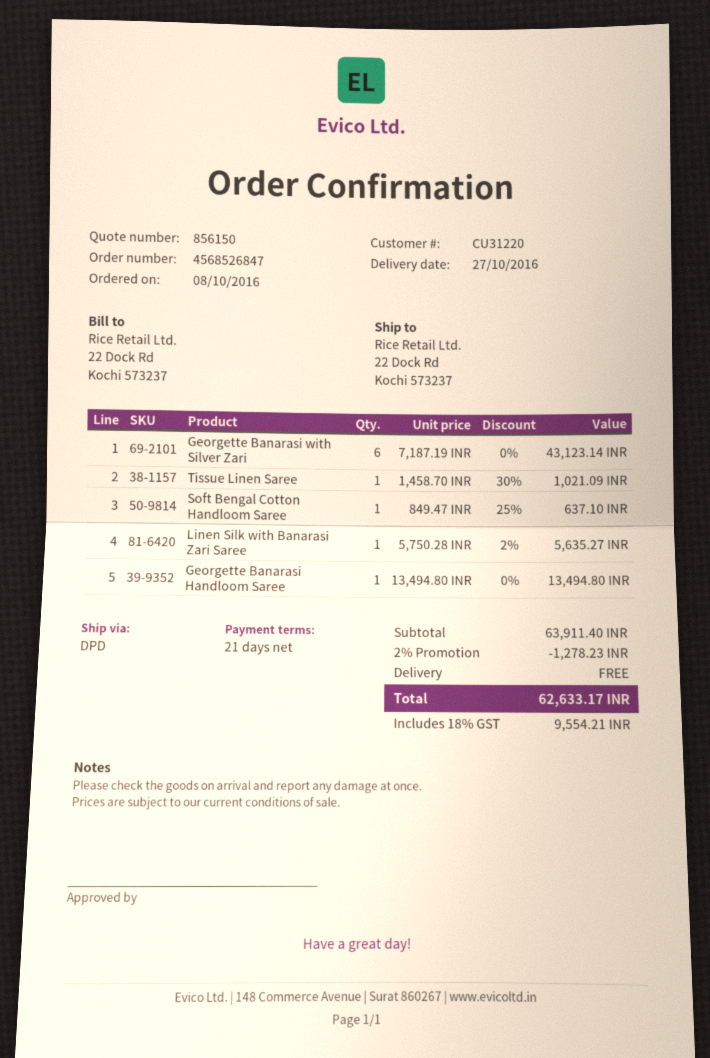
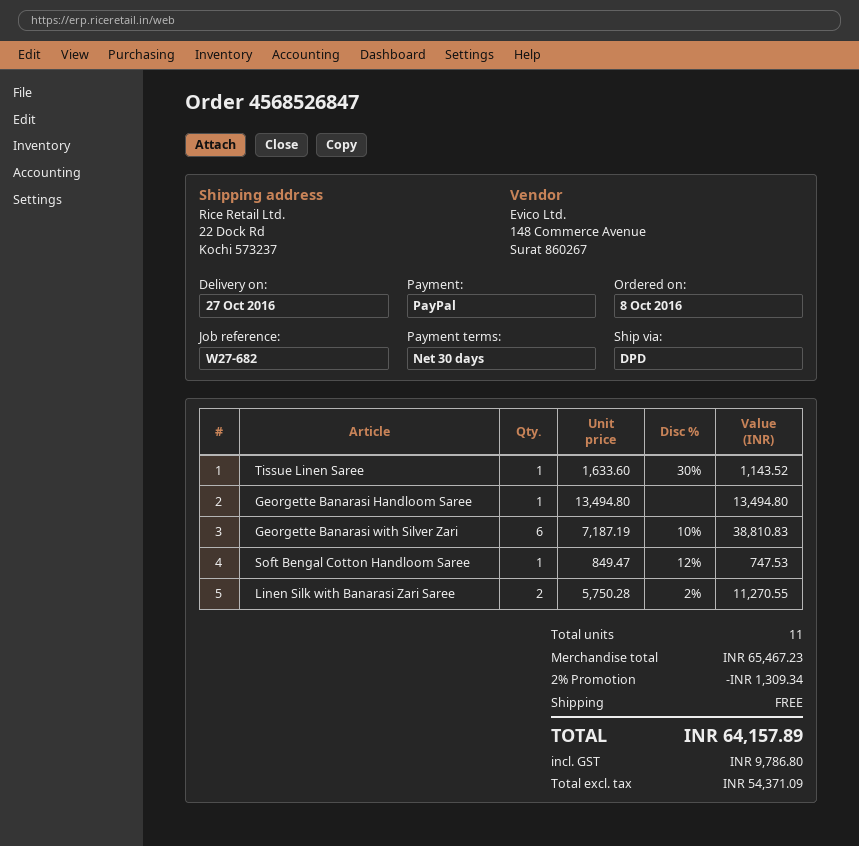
payment terms: 21 days -> 30 days
Georgette Banarasi with Silver Zari: 6 x 7187.19 = 43123.14 -> 6 x 7187.19 - 10% = 38810.83
Tissue Linen Saree: 1 x 1458.70 - 30% = 1021.09 -> 1 x 1633.60 - 30% = 1143.52
Soft Bengal Cotton Handloom Saree: 1 x 849.47 - 25% = 637.10 -> 1 x 849.47 - 12% = 747.53
Linen Silk with Banarasi Zari Saree: 1 x 5750.28 - 2% = 5635.27 -> 2 x 5750.28 - 2% = 11270.55
subtotal: 63911.40 -> 65467.23
discount: 2% = 1278.23 -> 2% = 1309.34
tax: 9554.21 -> 9786.80
total: 62633.17 -> 64157.89

